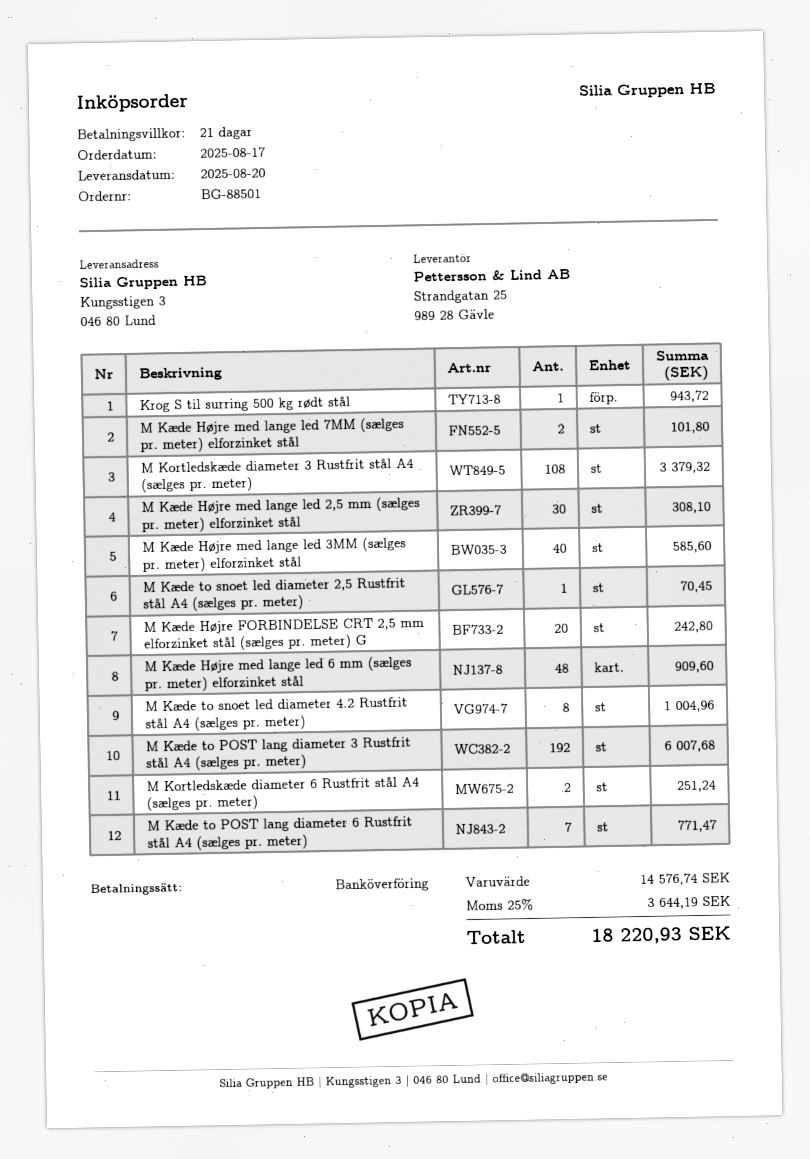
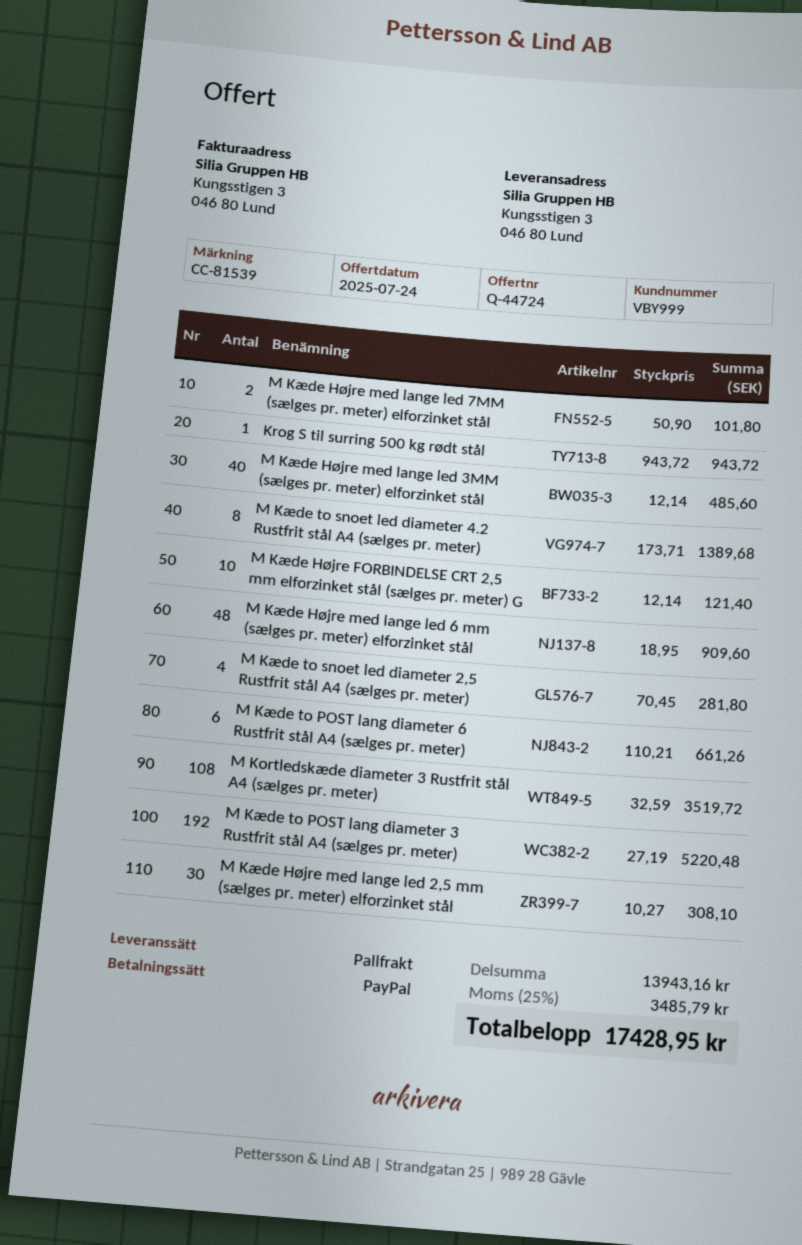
payment method: bank transfer -> PayPal
M Kortledskæde diameter 3 Rustfrit stål A4 (sælges pr. meter): 108 for 3379.32 -> 108 for 3519.72
M Kæde Højre med lange led 3MM (sælges pr. meter) elforzinket stål: 40 for 585.60 -> 40 for 485.60
M Kæde to snoet led diameter 2,5 Rustfrit stål A4 (sælges pr. meter): 1 for 70.45 -> 4 for 281.80
M Kæde Højre FORBINDELSE CRT 2,5 mm elforzinket stål (sælges pr. meter) G: 20 for 242.80 -> 10 for 121.40
M Kæde to snoet led diameter 4.2 Rustfrit stål A4 (sælges pr. meter): 8 for 1004.96 -> 8 for 1389.68
M Kæde to POST lang diameter 3 Rustfrit stål A4 (sælges pr. meter): 192 for 6007.68 -> 192 for 5220.48
M Kortledskæde diameter 6 Rustfrit stål A4 (sælges pr. meter): 2 for 251.24 -> none
M Kæde to POST lang diameter 6 Rustfrit stål A4 (sælges pr. meter): 7 for 771.47 -> 6 for 661.26
subtotal: 14576.74 -> 13943.16
tax: 25% = 3644.19 -> 25% = 3485.79
total: 18220.93 -> 17428.95

